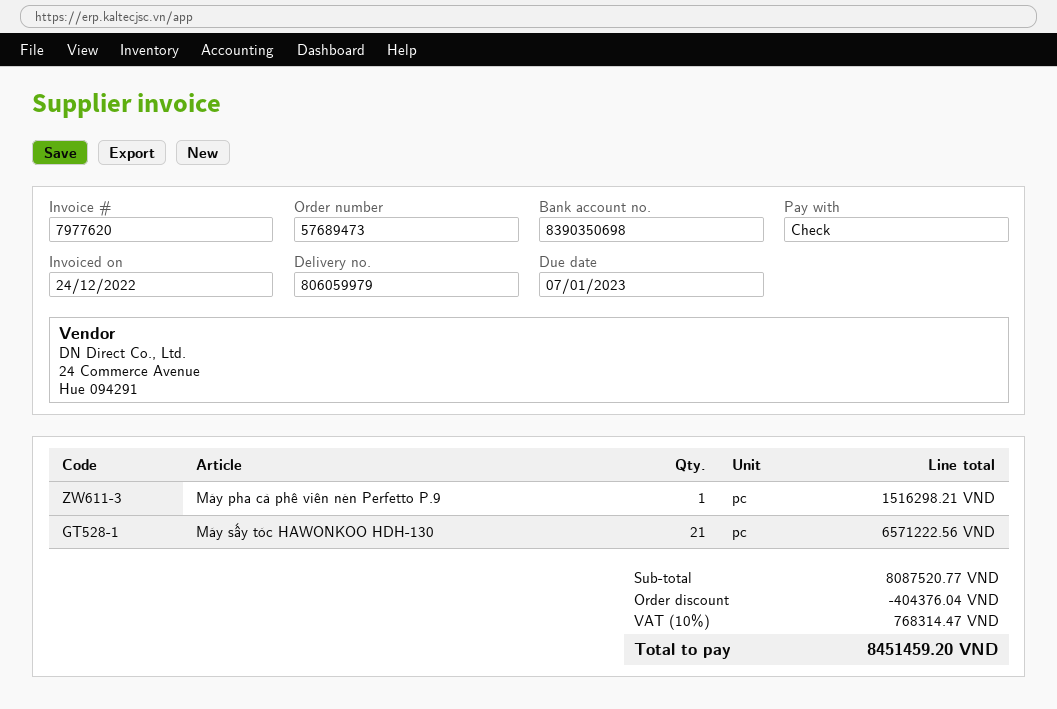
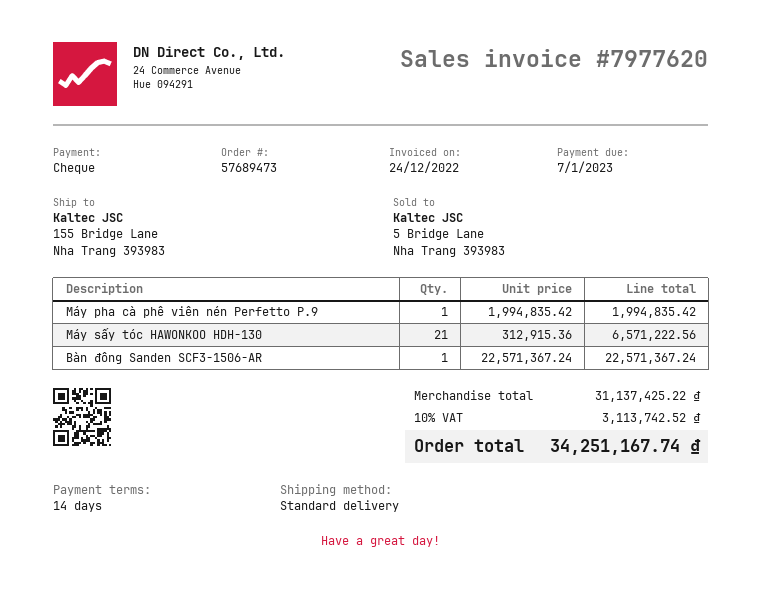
Máy pha cà phê viên nén Perfetto P.9: 1 for 1516298.21 -> 1 for 1994835.42
Bàn đông Sanden SCF3-1506-AR: none -> 1 for 22571367.24
subtotal: 8087520.77 -> 31137425.22
discount: 404376.04 -> none
tax: 10% = 768314.47 -> 10% = 3113742.52
total: 8451459.20 -> 34251167.74

